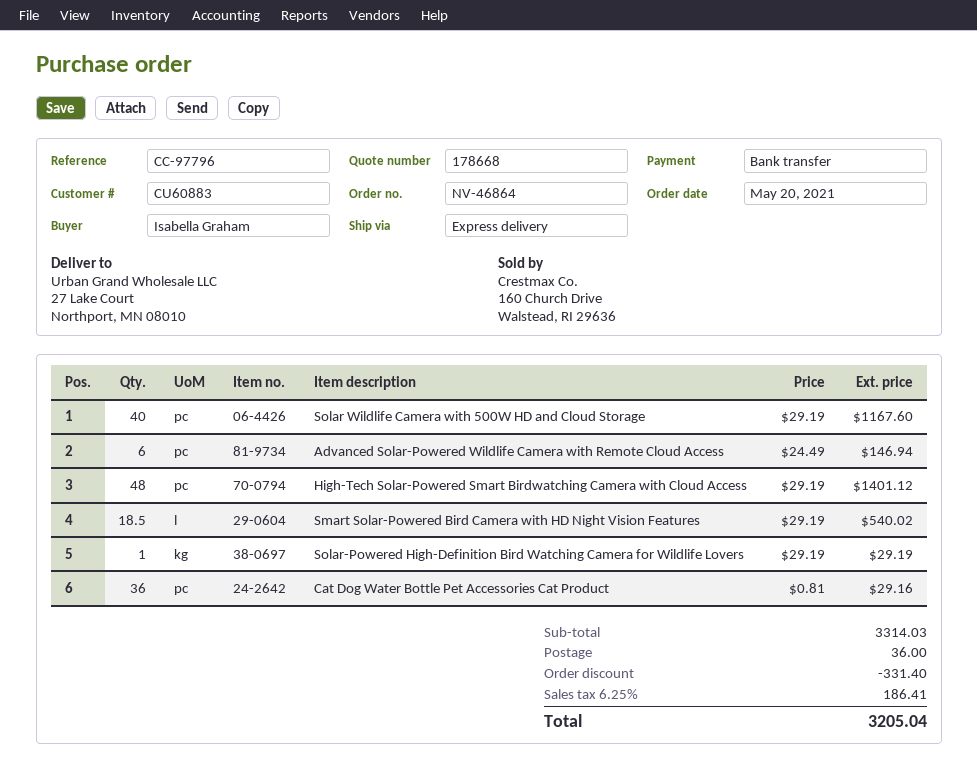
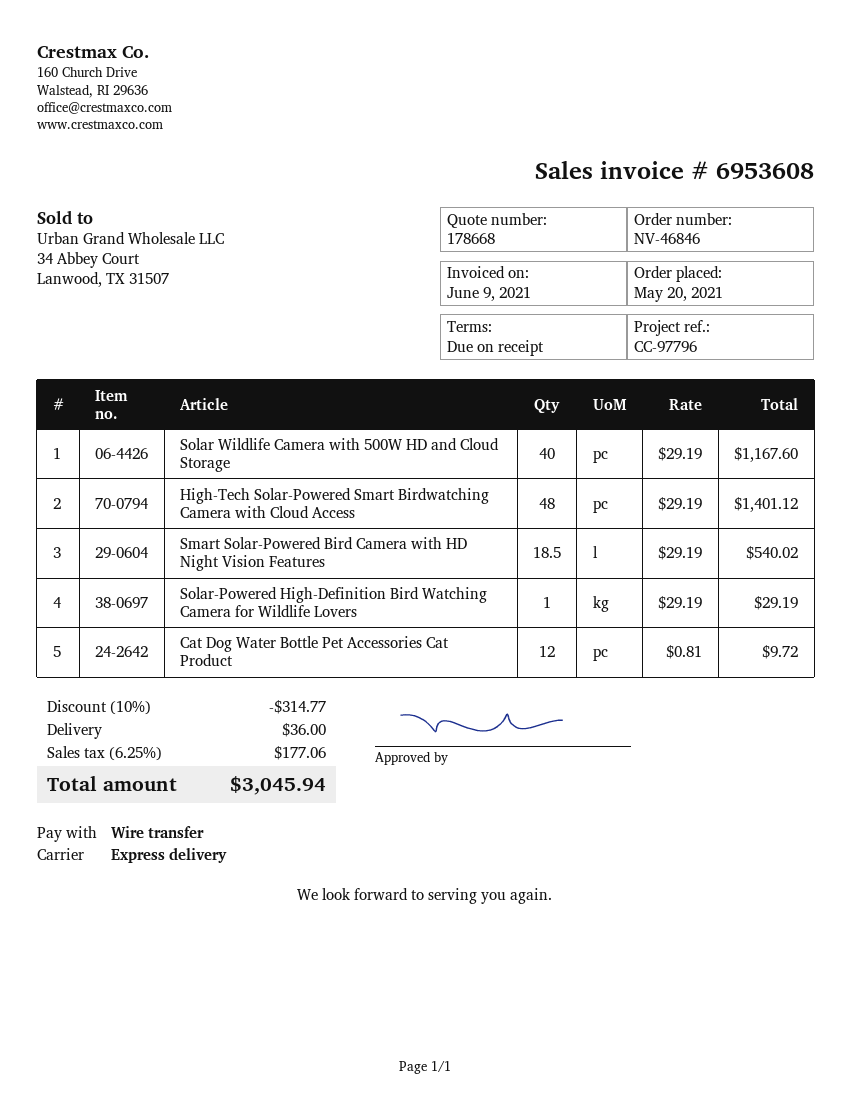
order number: NV-46864 -> NV-46846
Advanced Solar-Powered Wildlife Camera with Remote Cloud Access: 6 x 24.49 = 146.94 -> none
Cat Dog Water Bottle Pet Accessories Cat Product: 36 x 0.81 = 29.16 -> 12 x 0.81 = 9.72
discount: 331.40 -> 314.77
tax: 6.25% = 186.41 -> 6.25% = 177.06
total: 3205.04 -> 3045.94

